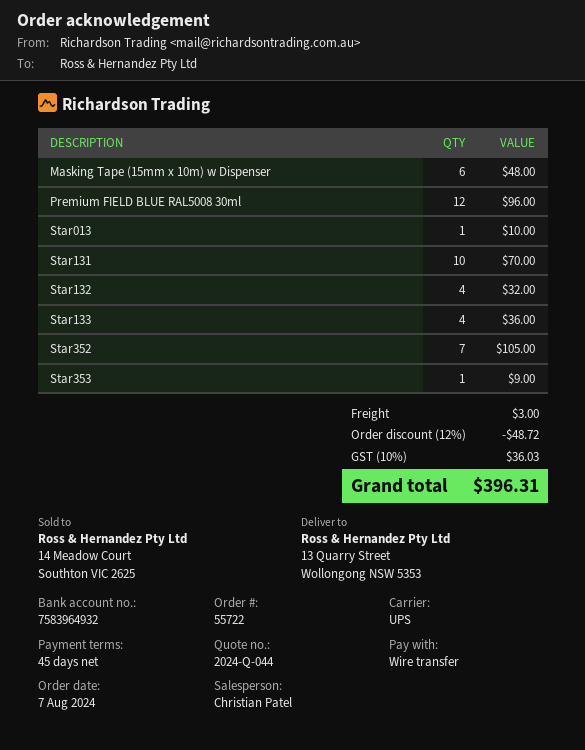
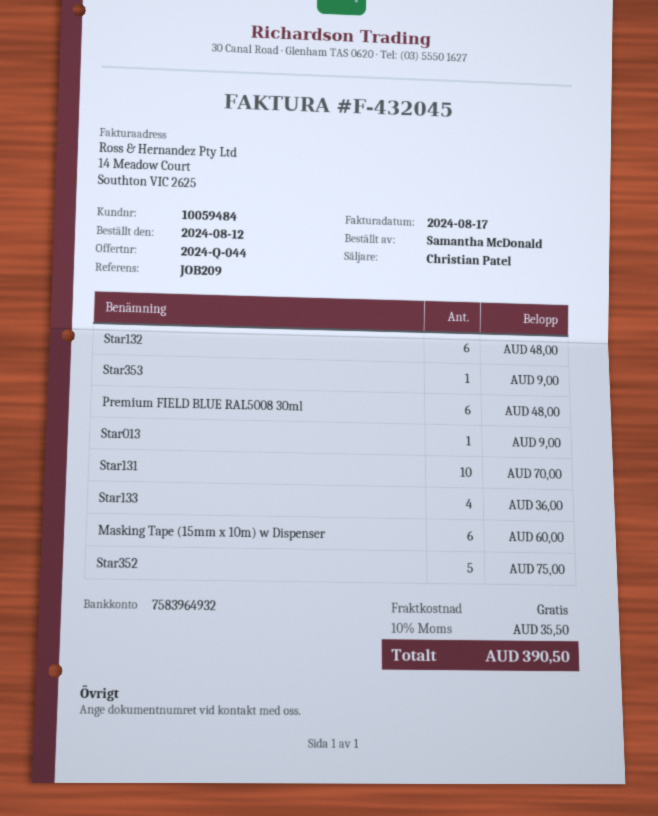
order date: 2024-08-07 -> 2024-08-12
Masking Tape (15mm x 10m) w Dispenser: 6 for 48.00 -> 6 for 60.00
Premium FIELD BLUE RAL5008 30ml: 12 for 96.00 -> 6 for 48.00
Star013: 1 for 10.00 -> 1 for 9.00
Star132: 4 for 32.00 -> 6 for 48.00
Star352: 7 for 105.00 -> 5 for 75.00
discount: 12% = 48.72 -> none
shipping: 3.00 -> 0.00
tax: 10% = 36.03 -> 10% = 35.50
total: 396.31 -> 390.50

